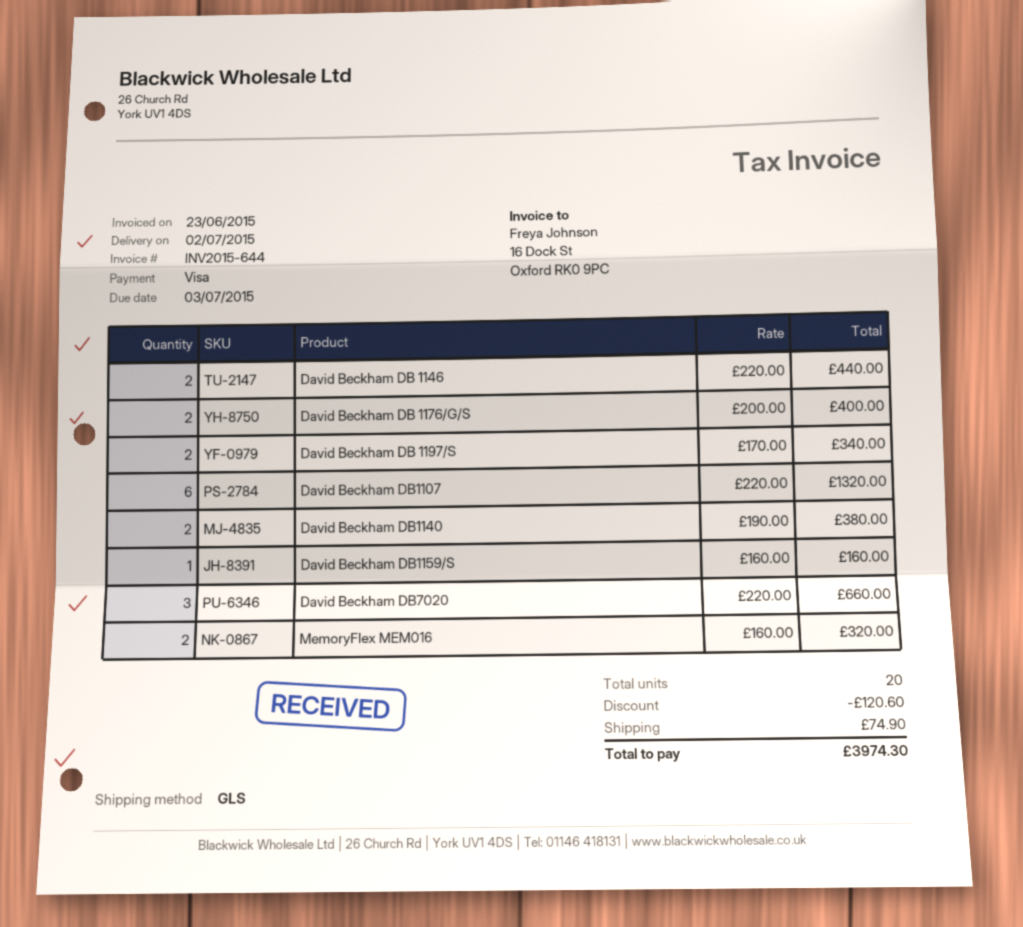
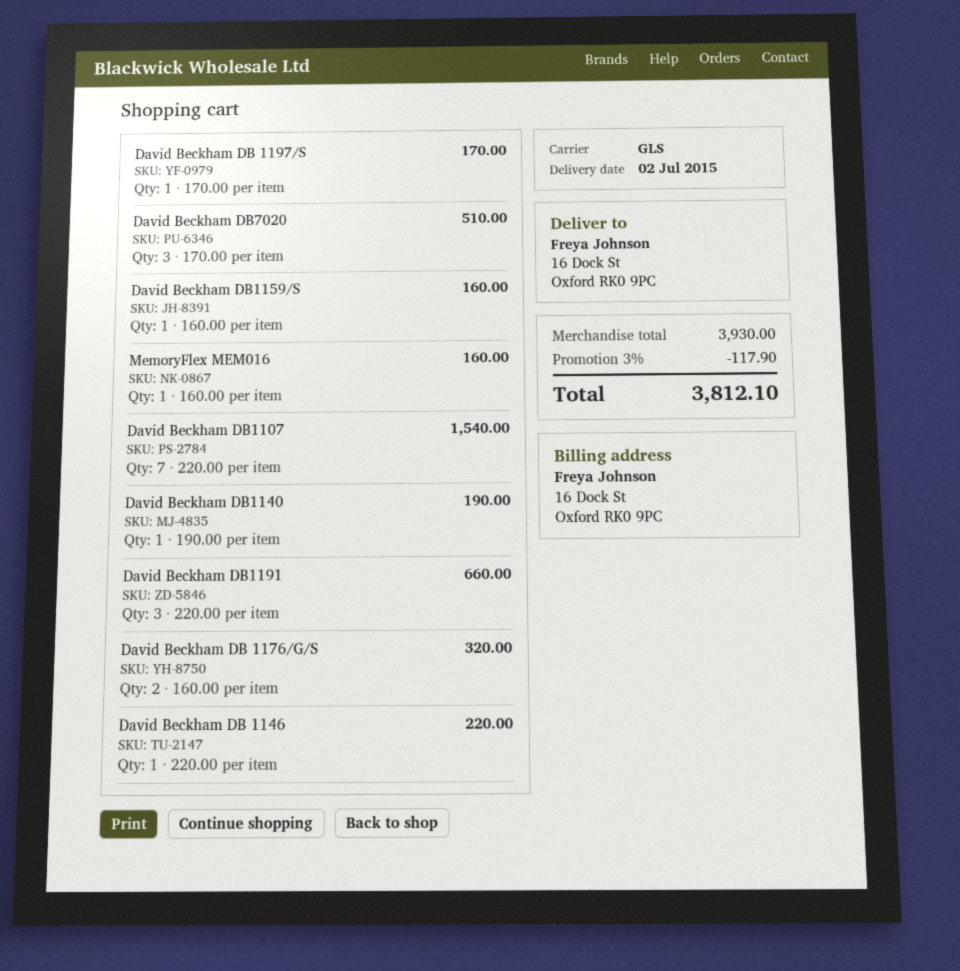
David Beckham DB 1146: 2 x 220.00 = 440.00 -> 1 x 220.00 = 220.00
David Beckham DB 1176/G/S: 2 x 200.00 = 400.00 -> 2 x 160.00 = 320.00
David Beckham DB 1197/S: 2 x 170.00 = 340.00 -> 1 x 170.00 = 170.00
David Beckham DB1107: 6 x 220.00 = 1320.00 -> 7 x 220.00 = 1540.00
David Beckham DB1140: 2 x 190.00 = 380.00 -> 1 x 190.00 = 190.00
David Beckham DB7020: 3 x 220.00 = 660.00 -> 3 x 170.00 = 510.00
MemoryFlex MEM016: 2 x 160.00 = 320.00 -> 1 x 160.00 = 160.00
David Beckham DB1191: none -> 3 x 220.00 = 660.00
discount: 120.60 -> 117.90
shipping: 74.90 -> none
total: 3974.30 -> 3812.10

